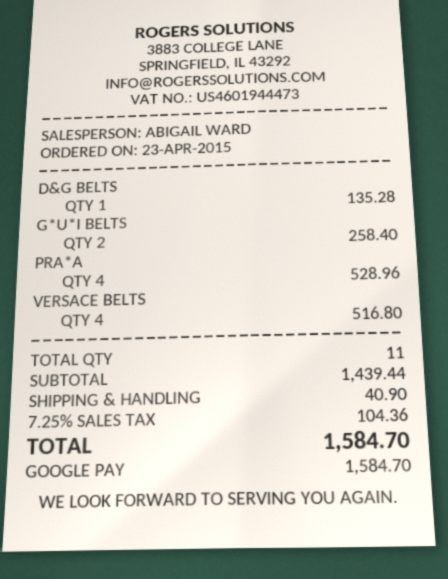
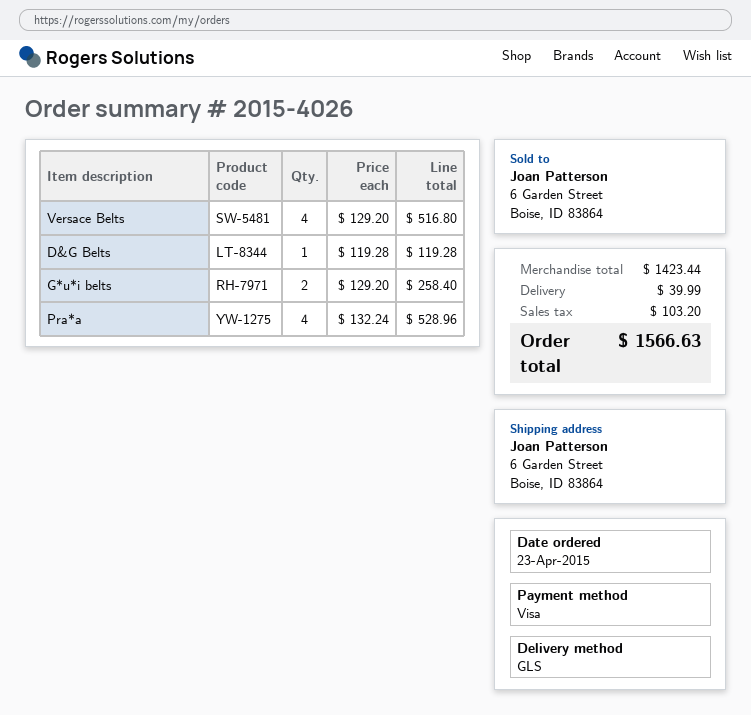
payment method: Google Pay -> Visa
D&G BELTS: 1 for 135.28 -> 1 for 119.28
subtotal: 1439.44 -> 1423.44
shipping: 40.90 -> 39.99
tax: 104.36 -> 103.20
total: 1584.70 -> 1566.63

